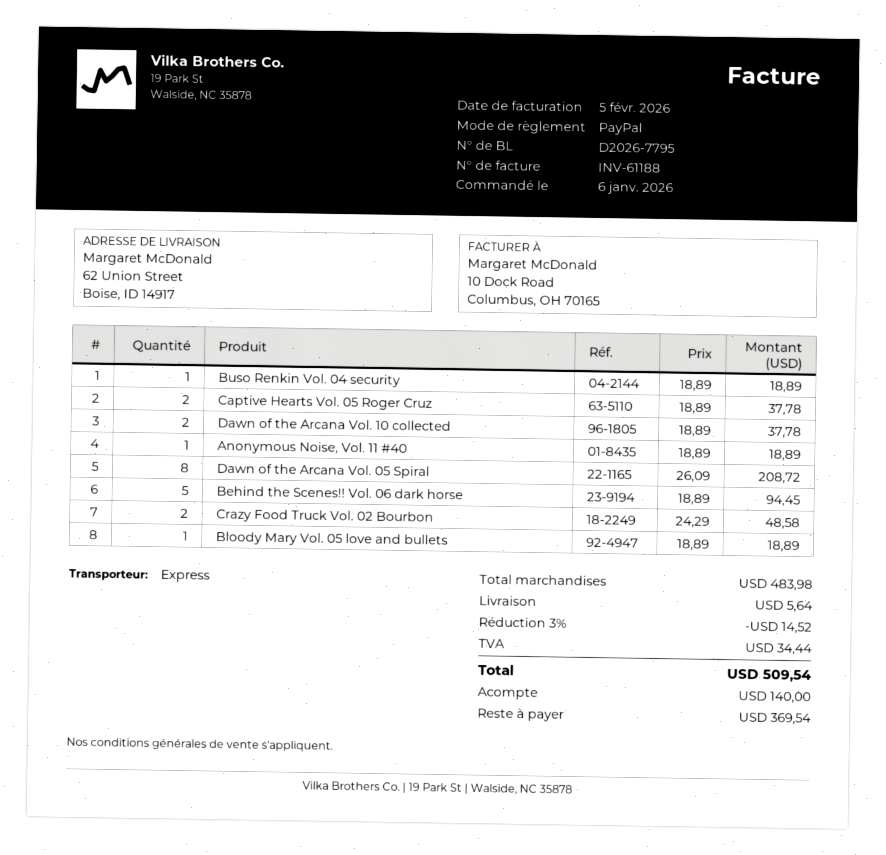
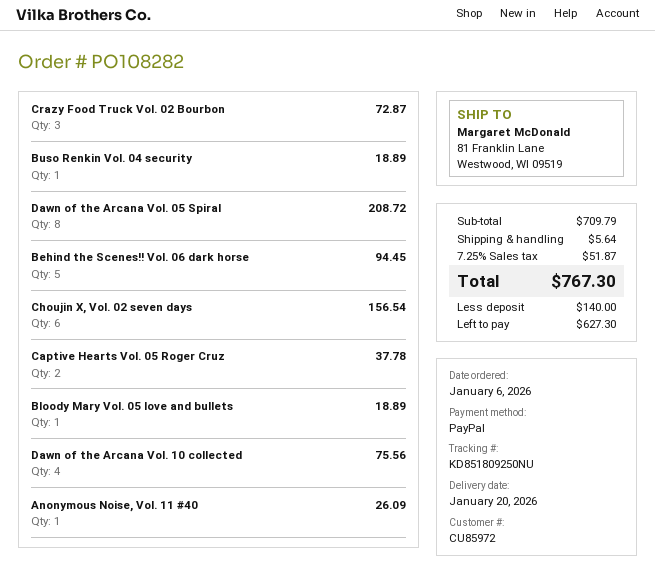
ship to: 62 Union Street, Boise, ID 14917 -> 81 Franklin Lane, Westwood, WI 09519
Dawn of the Arcana Vol. 10 collected: 2 for 37.78 -> 4 for 75.56
Anonymous Noise, Vol. 11 #40: 1 for 18.89 -> 1 for 26.09
Crazy Food Truck Vol. 02 Bourbon: 2 for 48.58 -> 3 for 72.87
Choujin X, Vol. 02 seven days: none -> 6 for 156.54
subtotal: 483.98 -> 709.79
discount: 3% = 14.52 -> none
tax: 34.44 -> 51.87
total: 509.54 -> 767.30
balance: 369.54 -> 627.30

